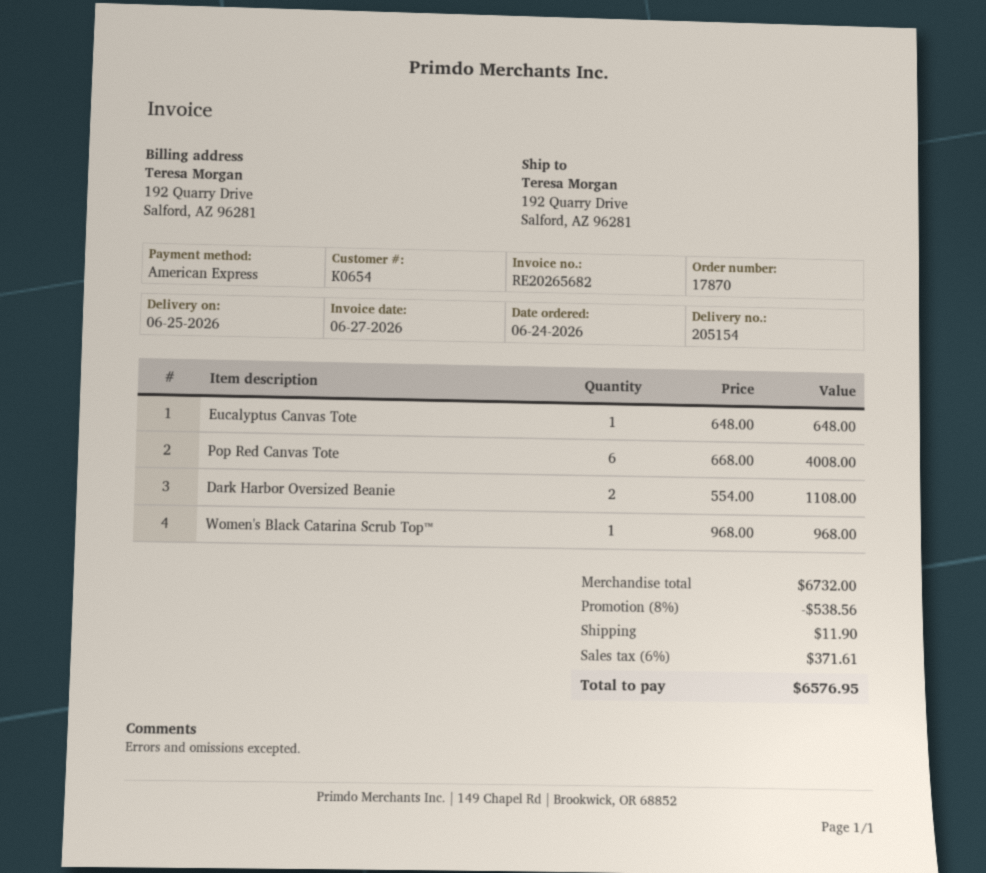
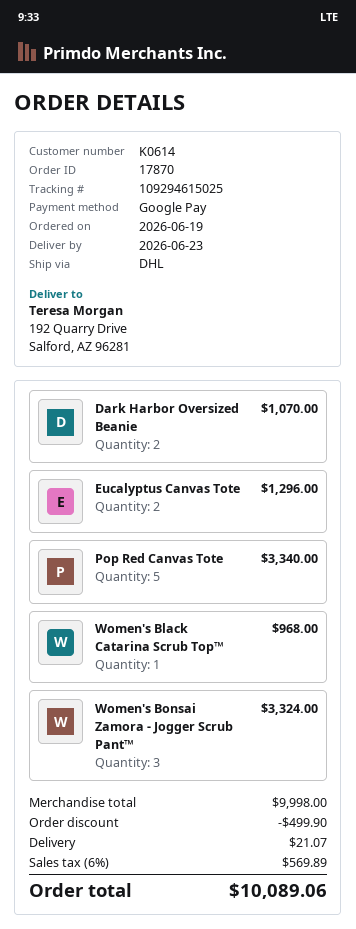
order date: 2026-06-24 -> 2026-06-19
delivery date: 2026-06-25 -> 2026-06-23
customer number: K0654 -> K0614
payment method: American Express -> Google Pay
Eucalyptus Canvas Tote: 1 for 648.00 -> 2 for 1296.00
Pop Red Canvas Tote: 6 for 4008.00 -> 5 for 3340.00
Dark Harbor Oversized Beanie: 2 for 1108.00 -> 2 for 1070.00
Women's Bonsai Zamora - Jogger Scrub Pant™: none -> 3 for 3324.00
subtotal: 6732.00 -> 9998.00
discount: 538.56 -> 499.90
shipping: 11.90 -> 21.07
tax: 6% = 371.61 -> 6% = 569.89
total: 6576.95 -> 10089.06

